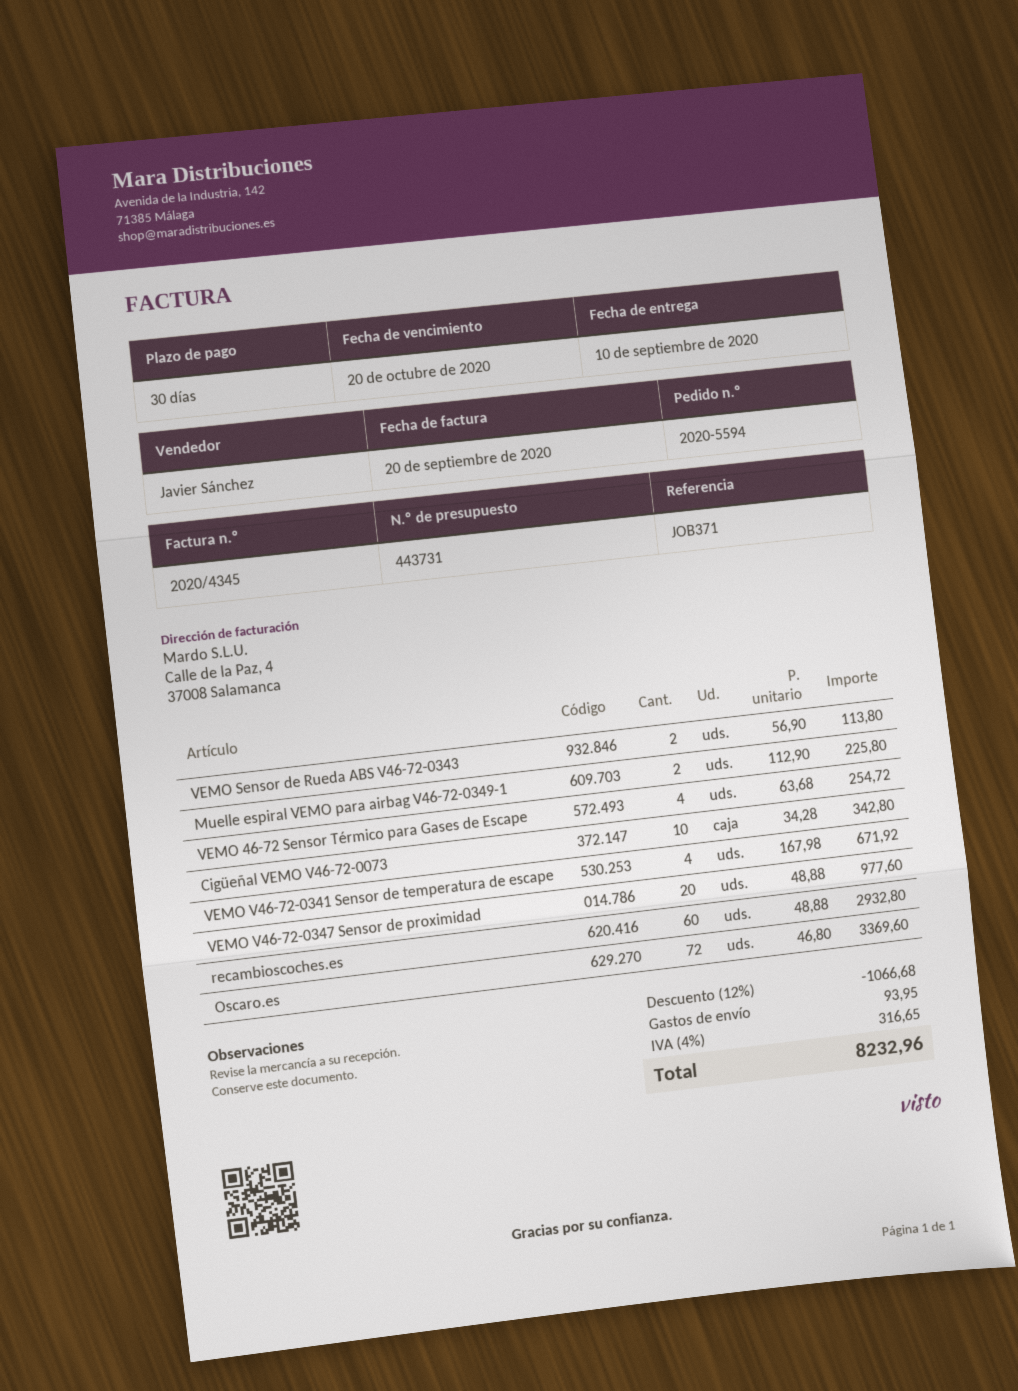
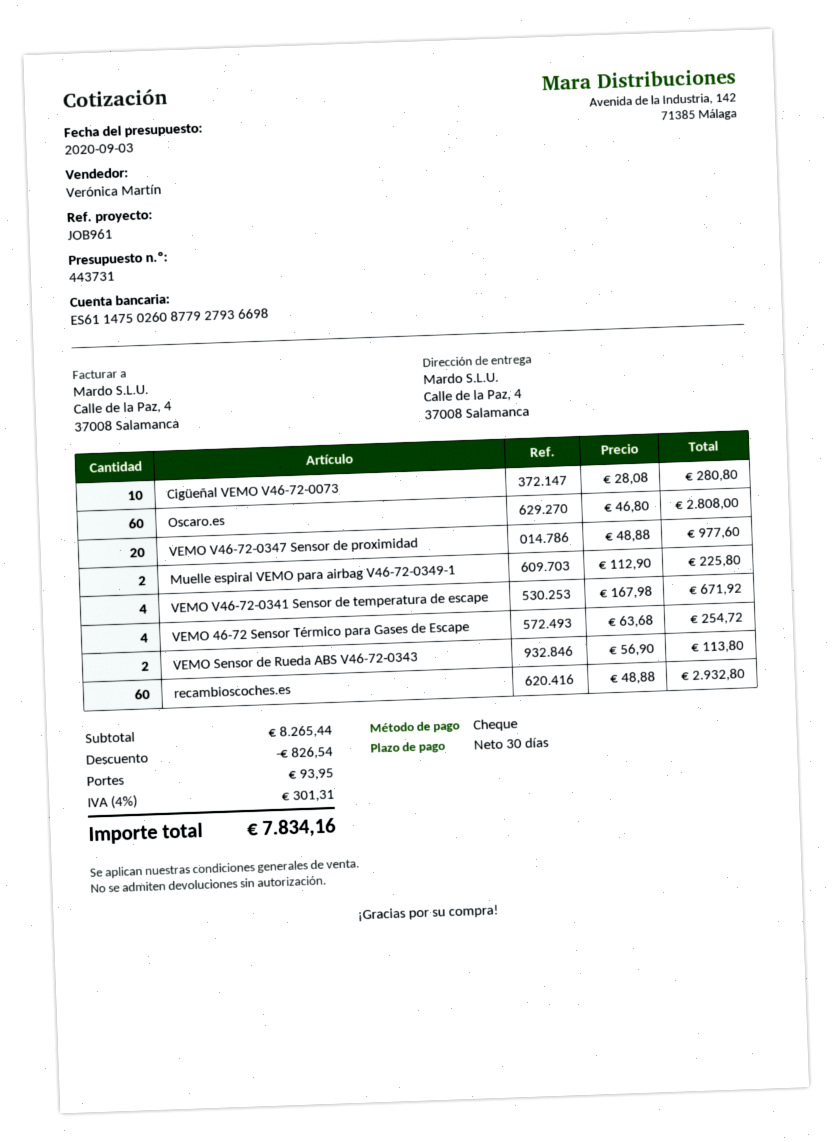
reference: JOB371 -> JOB961
sales rep: Javier Sánchez -> Verónica Martín
Cigüeñal VEMO V46-72-0073: 10 x 34.28 = 342.80 -> 10 x 28.08 = 280.80
Oscaro.es: 72 x 46.80 = 3369.60 -> 60 x 46.80 = 2808.00
discount: 1066.68 -> 826.54
tax: 4% = 316.65 -> 4% = 301.31
total: 8232.96 -> 7834.16

